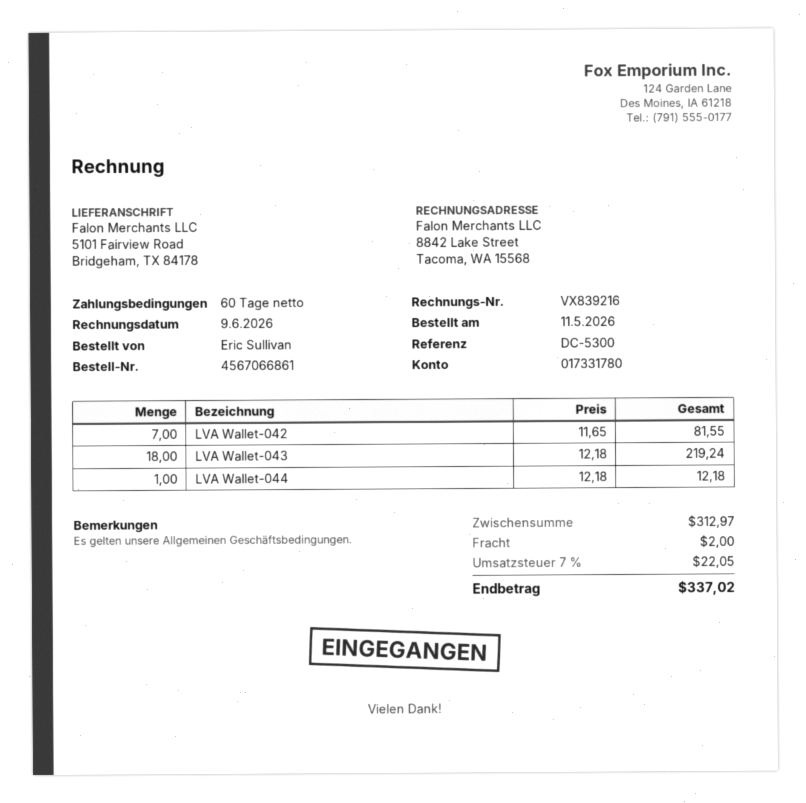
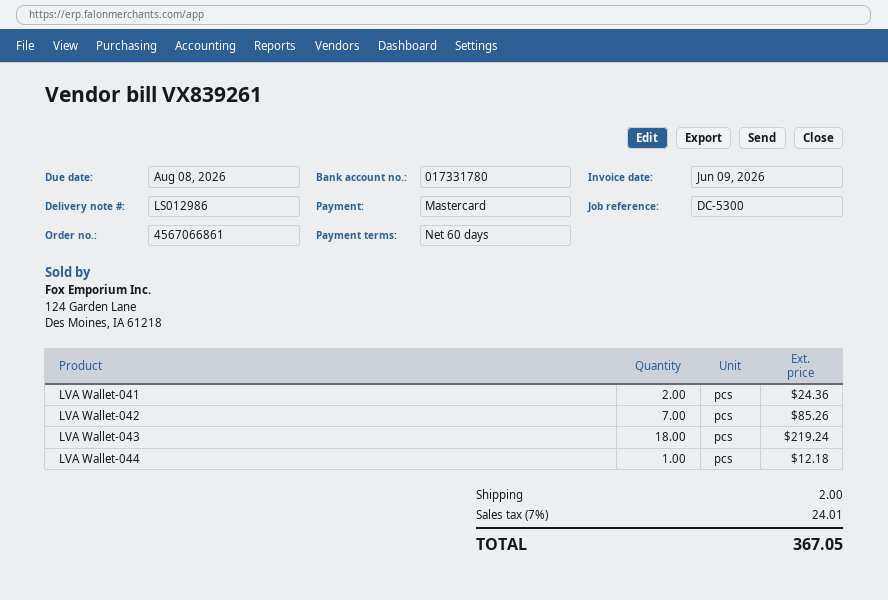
invoice number: VX839216 -> VX839261
LVA Wallet-042: 7 for 81.55 -> 7 for 85.26
LVA Wallet-041: none -> 2 for 24.36
tax: 7% = 22.05 -> 7% = 24.01
total: 337.02 -> 367.05

